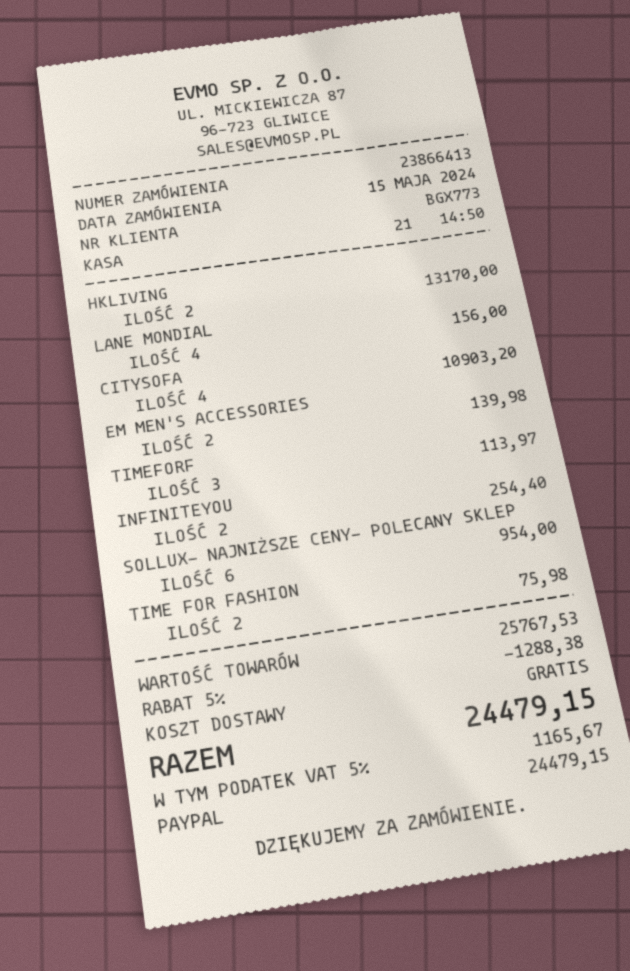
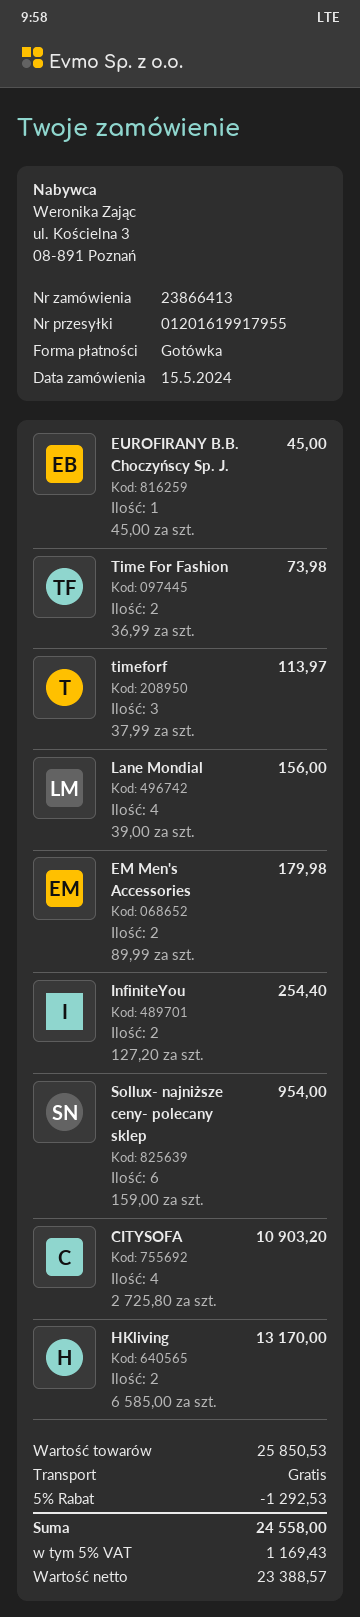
payment method: PayPal -> cash
EM MEN'S ACCESSORIES: 2 for 139.98 -> 2 for 179.98
TIME FOR FASHION: 2 for 75.98 -> 2 for 73.98
EUROFIRANY B.B. Choczyńscy Sp. J.: none -> 1 for 45.00
subtotal: 25767.53 -> 25850.53
discount: 5% = 1288.38 -> 5% = 1292.53
tax: 5% = 1165.67 -> 5% = 1169.43
total: 24479.15 -> 24558.00

